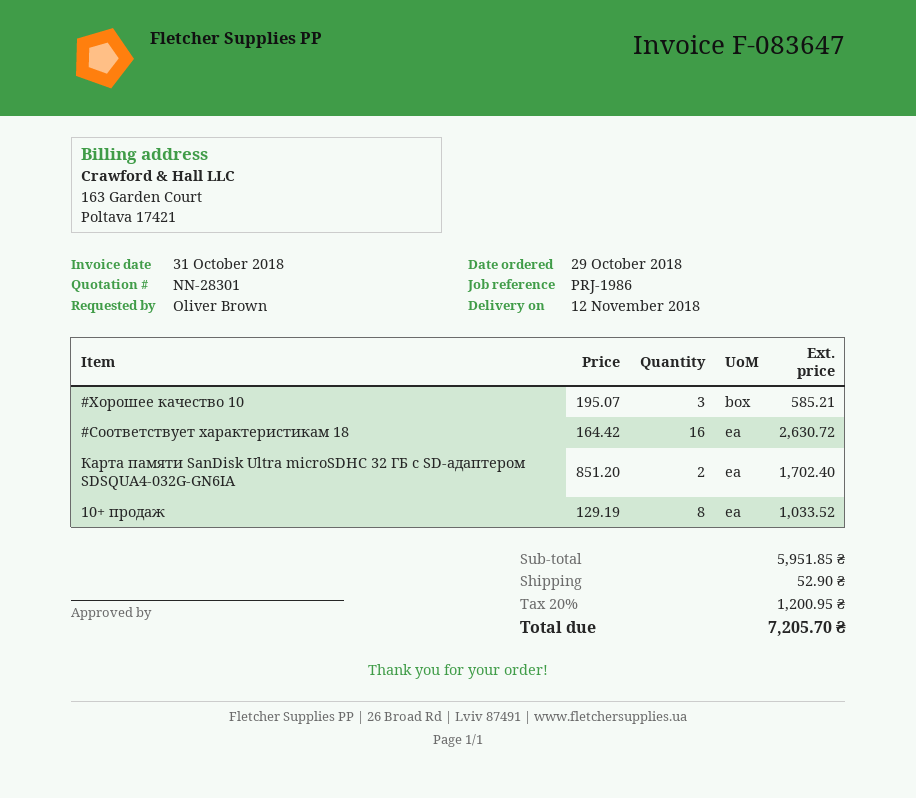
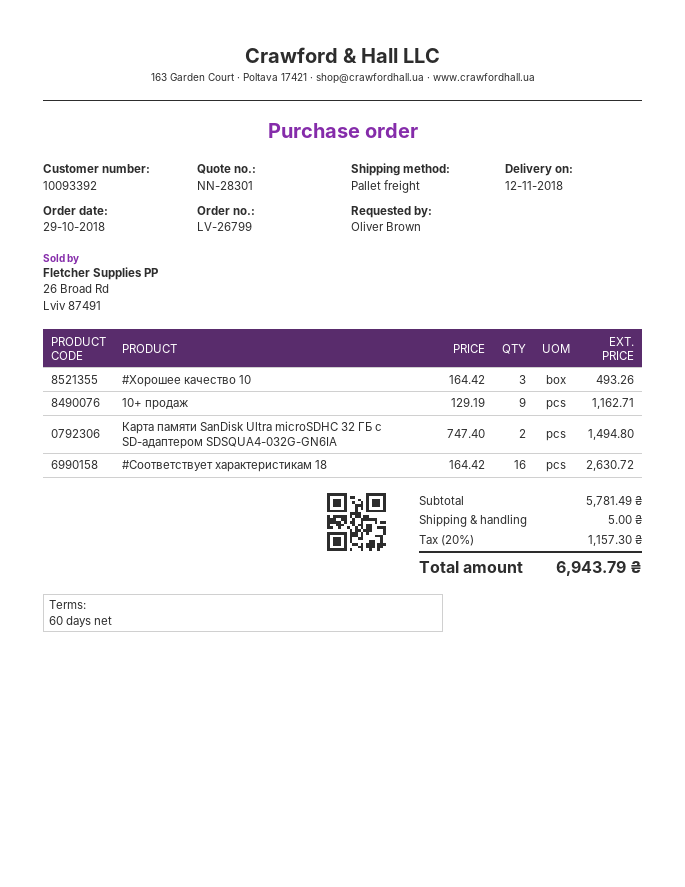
#Хорошее качество 10: 3 x 195.07 = 585.21 -> 3 x 164.42 = 493.26
Карта памяти SanDisk Ultra microSDHC 32 ГБ с SD-адаптером SDSQUA4-032G-GN6IA: 2 x 851.20 = 1702.40 -> 2 x 747.40 = 1494.80
10+ продаж: 8 x 129.19 = 1033.52 -> 9 x 129.19 = 1162.71
subtotal: 5951.85 -> 5781.49
shipping: 52.90 -> 5.00
tax: 20% = 1200.95 -> 20% = 1157.30
total: 7205.70 -> 6943.79

